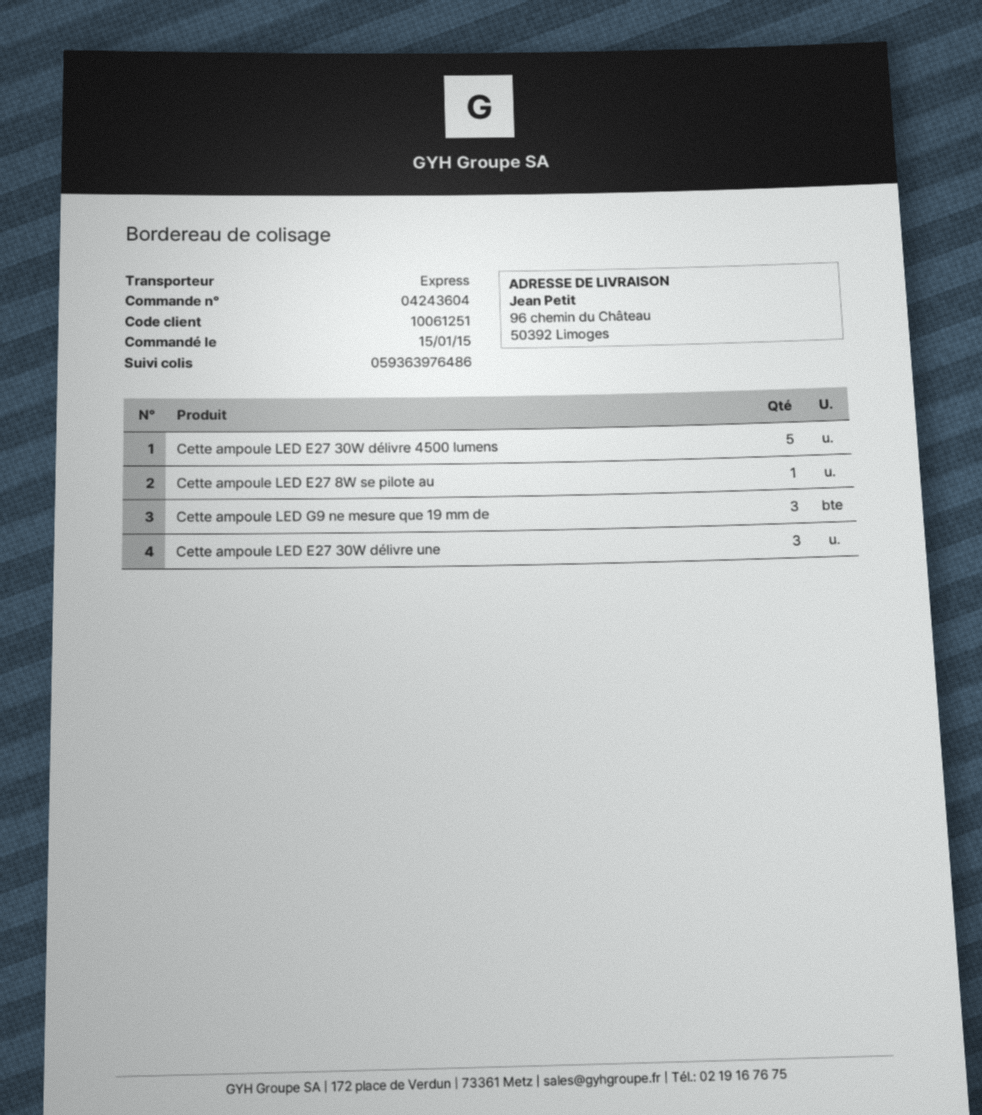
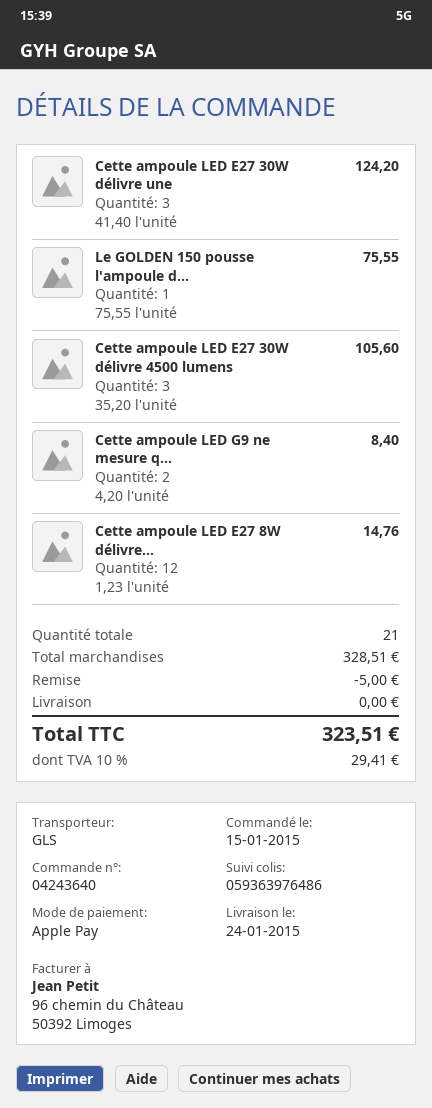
order number: 04243604 -> 04243640
shipping method: express -> GLS
Cette ampoule LED E27 30W délivre 4500 lumens: 5 -> 3
Cette ampoule LED E27 8W se pilote au: 1 -> none
Cette ampoule LED G9 ne mesure que 19 mm de: 3 -> 2
Le GOLDEN 150 pousse l'ampoule d...: none -> 1
Cette ampoule LED E27 8W délivre...: none -> 12

